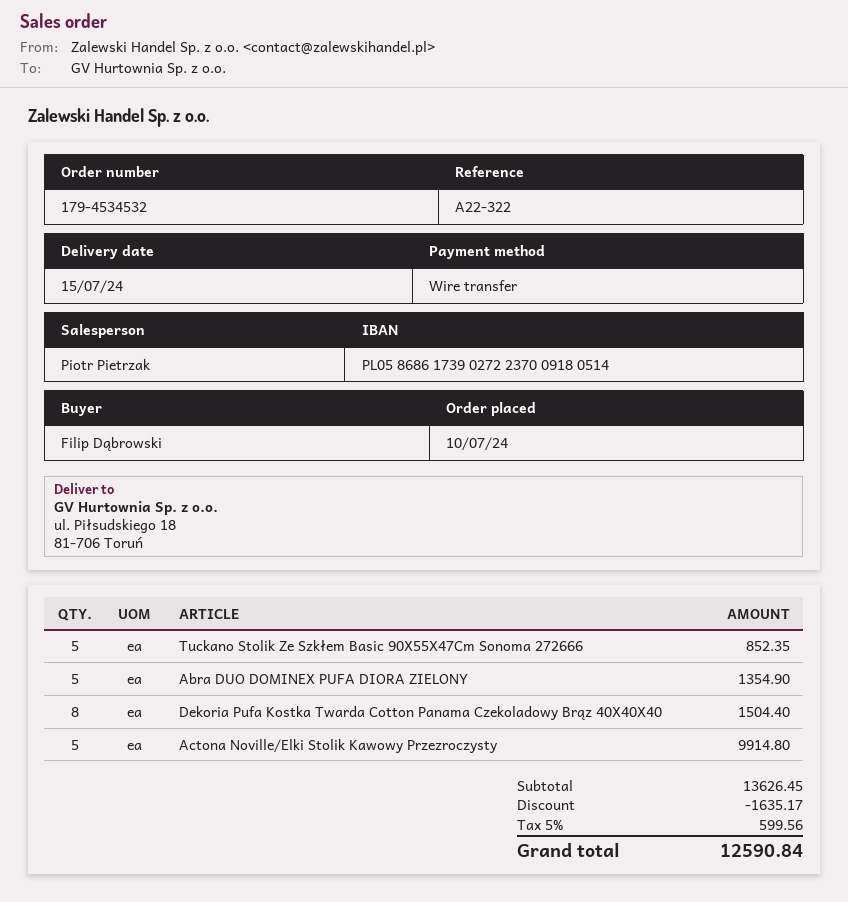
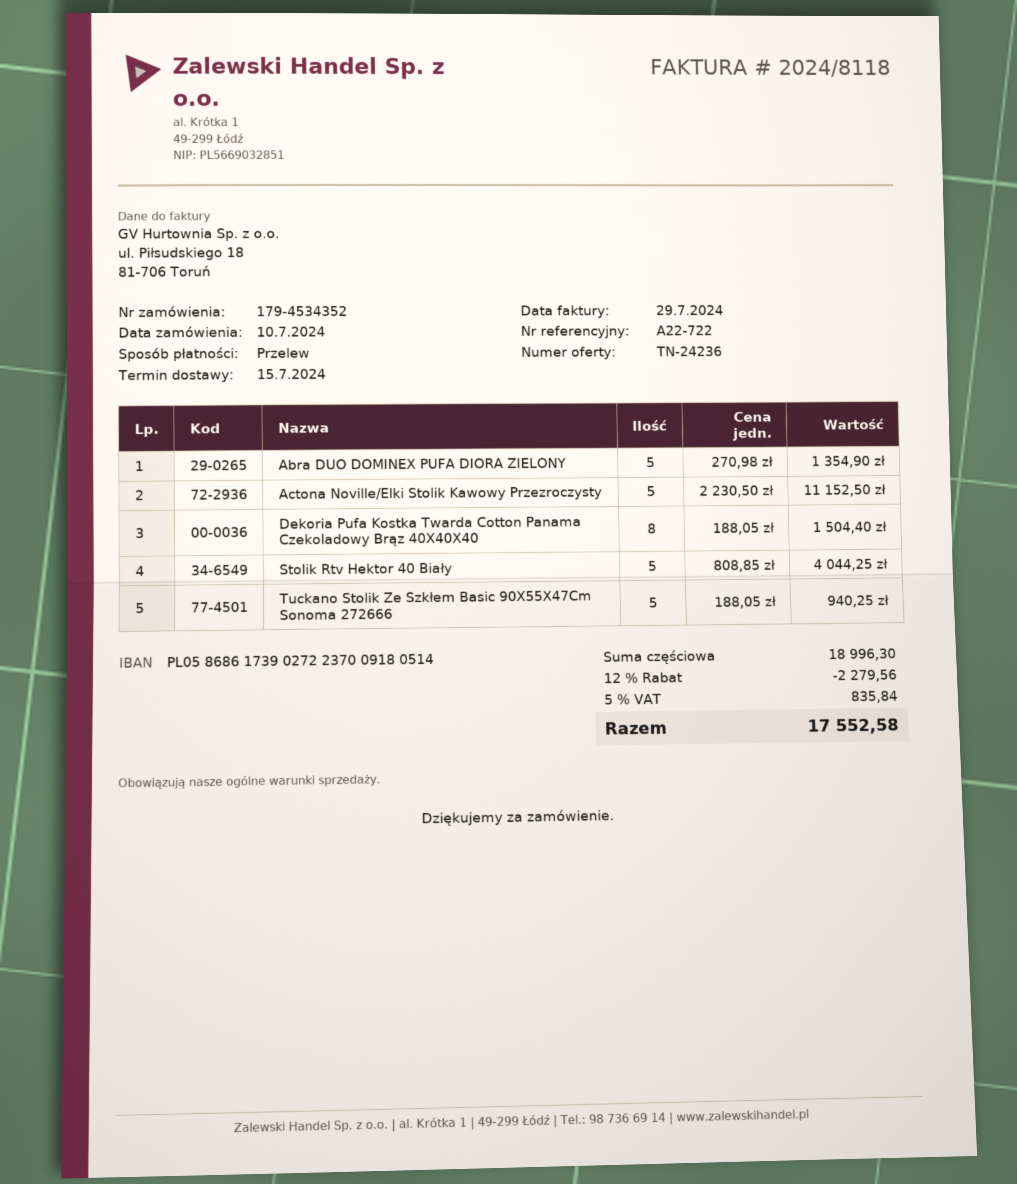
order number: 179-4534532 -> 179-4534352
reference: A22-322 -> A22-722
Tuckano Stolik Ze Szkłem Basic 90X55X47Cm Sonoma 272666: 5 for 852.35 -> 5 for 940.25
Actona Noville/Elki Stolik Kawowy Przezroczysty: 5 for 9914.80 -> 5 for 11152.50
Stolik Rtv Hektor 40 Biały: none -> 5 for 4044.25
subtotal: 13626.45 -> 18996.30
discount: 1635.17 -> 2279.56
tax: 5% = 599.56 -> 5% = 835.84
total: 12590.84 -> 17552.58

